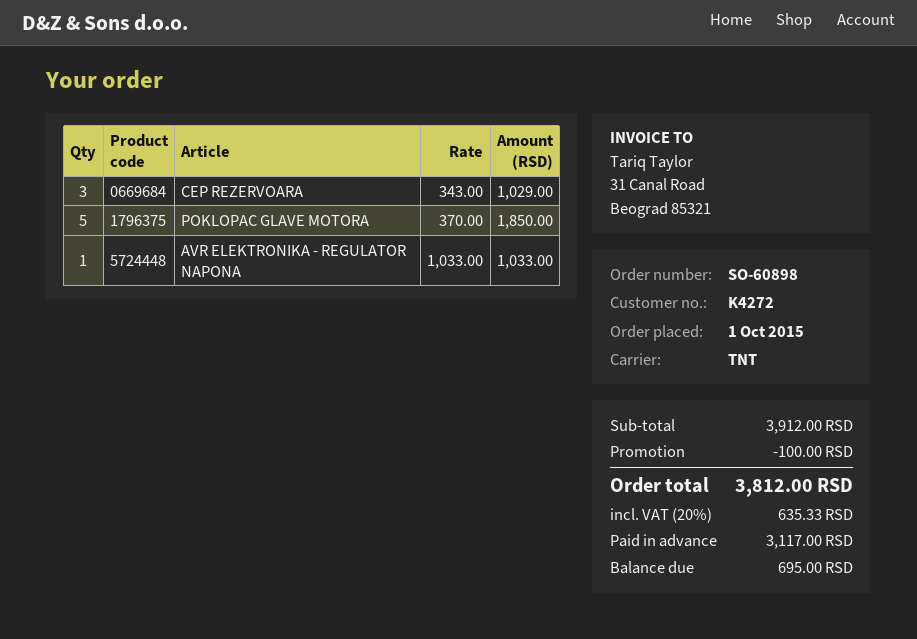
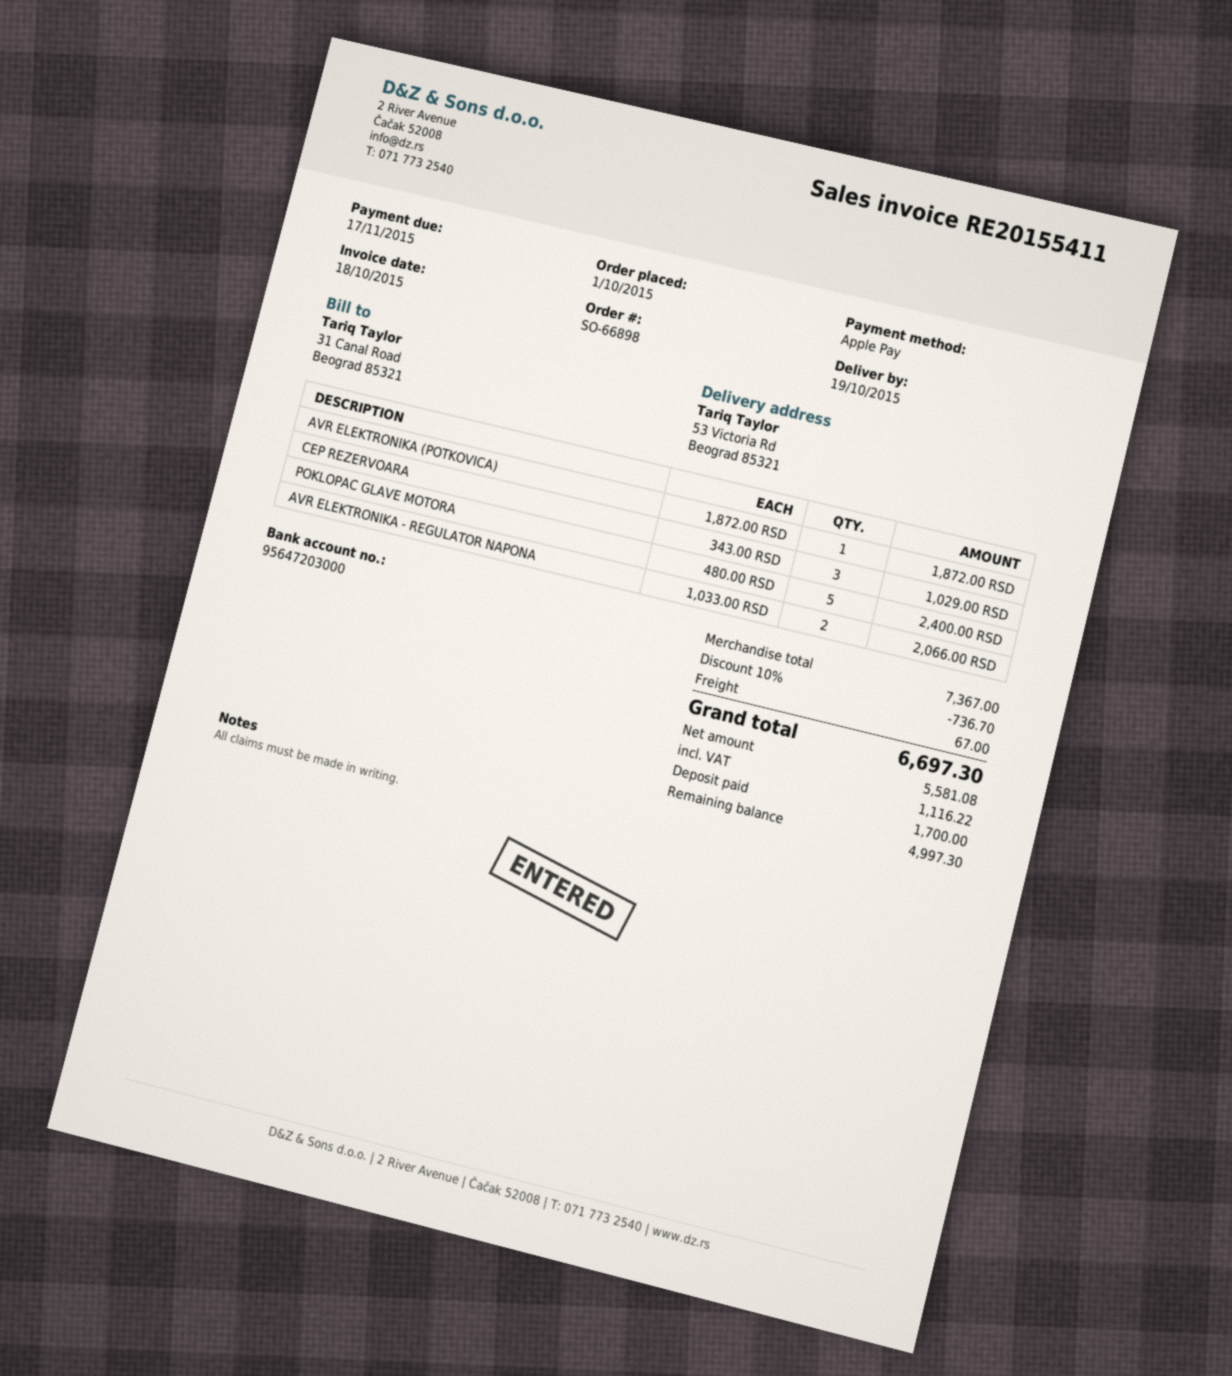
order number: SO-60898 -> SO-66898
POKLOPAC GLAVE MOTORA: 5 x 370.00 = 1850.00 -> 5 x 480.00 = 2400.00
AVR ELEKTRONIKA - REGULATOR NAPONA: 1 x 1033.00 = 1033.00 -> 2 x 1033.00 = 2066.00
AVR ELEKTRONIKA (POTKOVICA): none -> 1 x 1872.00 = 1872.00
subtotal: 3912.00 -> 7367.00
discount: 100.00 -> 736.70
shipping: none -> 67.00
tax: 635.33 -> 1116.22
total: 3812.00 -> 6697.30
deposit: 3117.00 -> 1700.00
balance: 695.00 -> 4997.30

